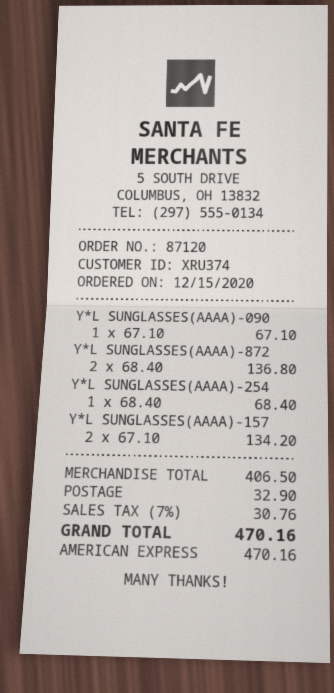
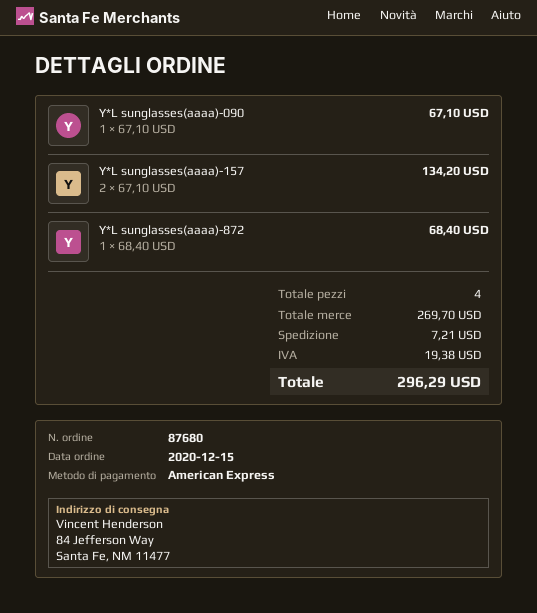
order number: 87120 -> 87680
Y*L SUNGLASSES(AAAA)-872: 2 x 68.40 = 136.80 -> 1 x 68.40 = 68.40
Y*L SUNGLASSES(AAAA)-254: 1 x 68.40 = 68.40 -> none
subtotal: 406.50 -> 269.70
shipping: 32.90 -> 7.21
tax: 30.76 -> 19.38
total: 470.16 -> 296.29

